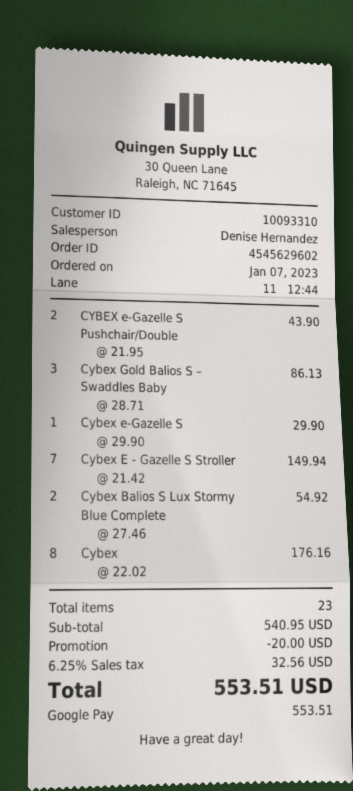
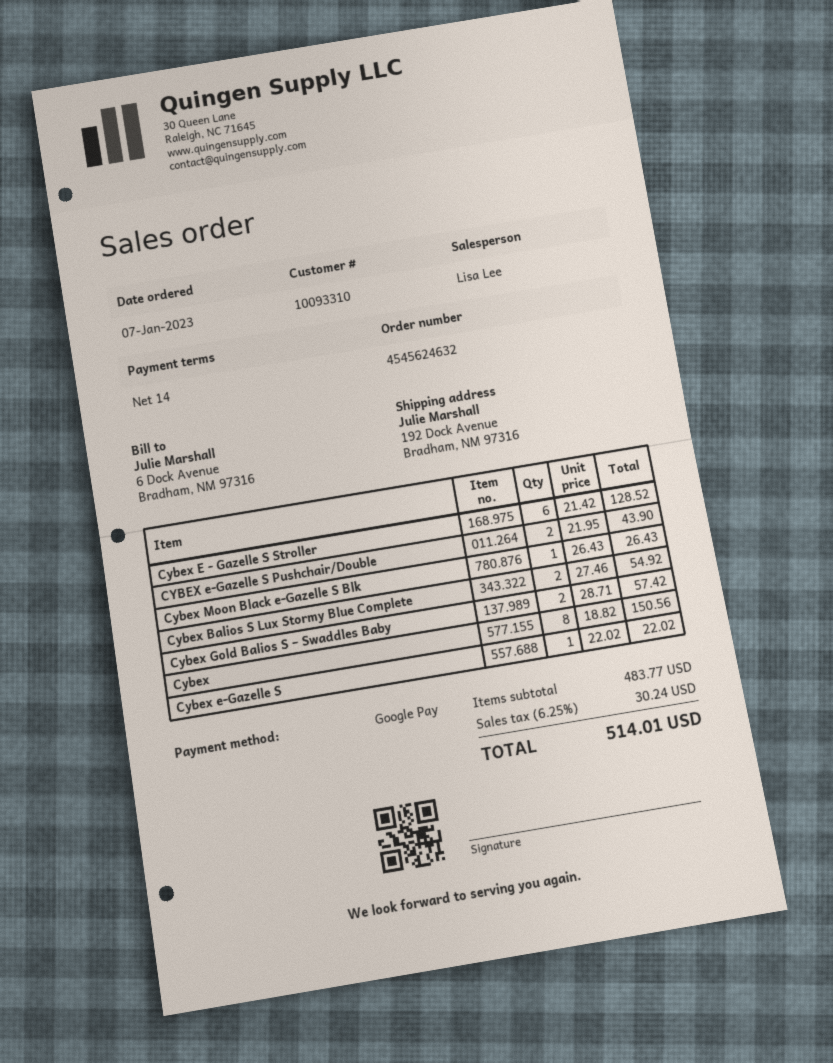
order number: 4545629602 -> 4545624632
sales rep: Denise Hernandez -> Lisa Lee
Cybex Gold Balios S – Swaddles Baby: 3 x 28.71 = 86.13 -> 2 x 28.71 = 57.42
Cybex e-Gazelle S: 1 x 29.90 = 29.90 -> 1 x 22.02 = 22.02
Cybex E - Gazelle S Stroller: 7 x 21.42 = 149.94 -> 6 x 21.42 = 128.52
Cybex: 8 x 22.02 = 176.16 -> 8 x 18.82 = 150.56
Cybex Moon Black e-Gazelle S Blk: none -> 1 x 26.43 = 26.43
subtotal: 540.95 -> 483.77
discount: 20.00 -> none
tax: 6.25% = 32.56 -> 6.25% = 30.24
total: 553.51 -> 514.01

